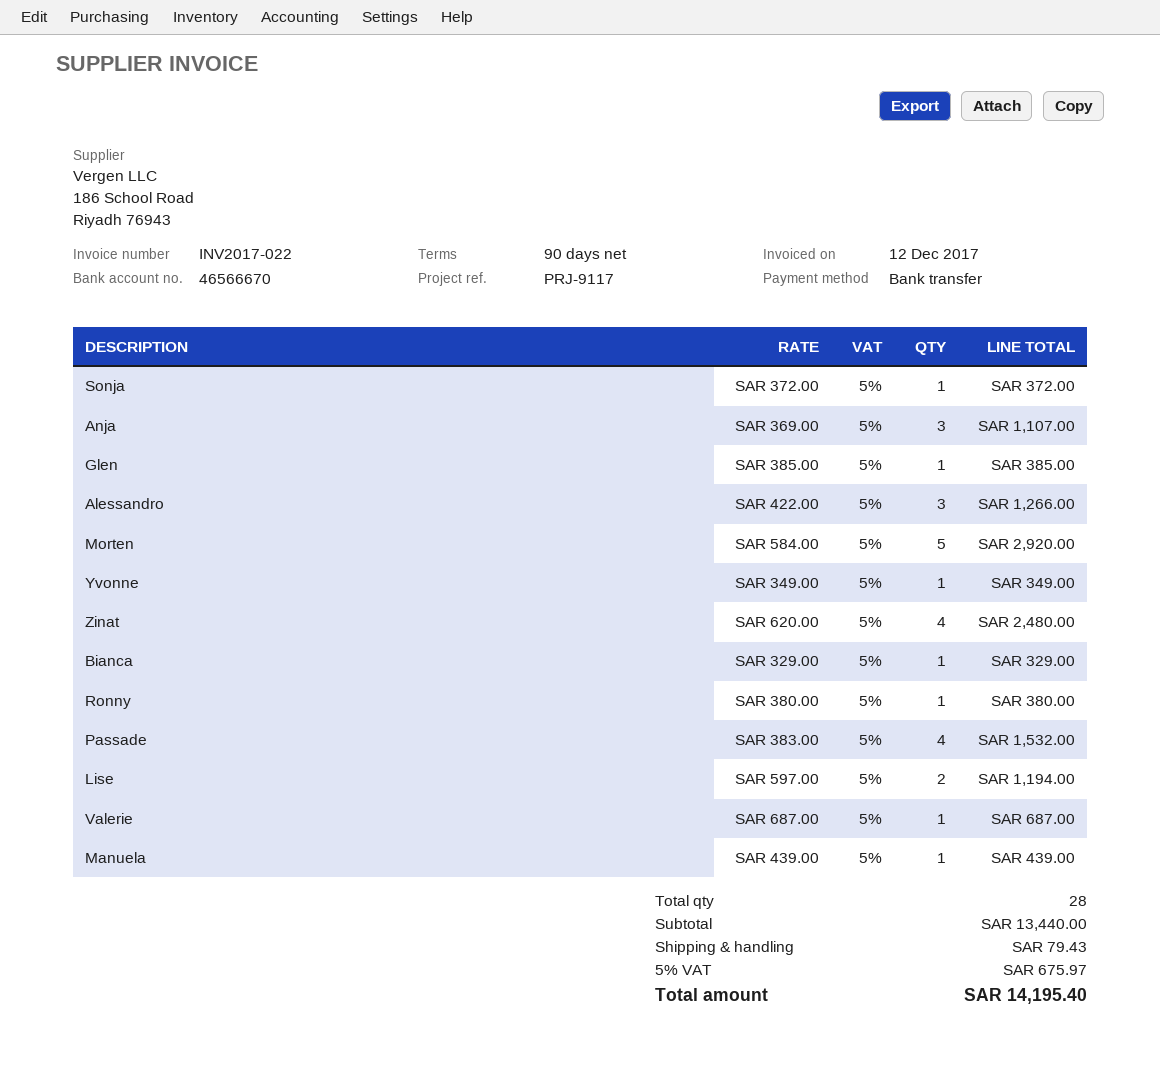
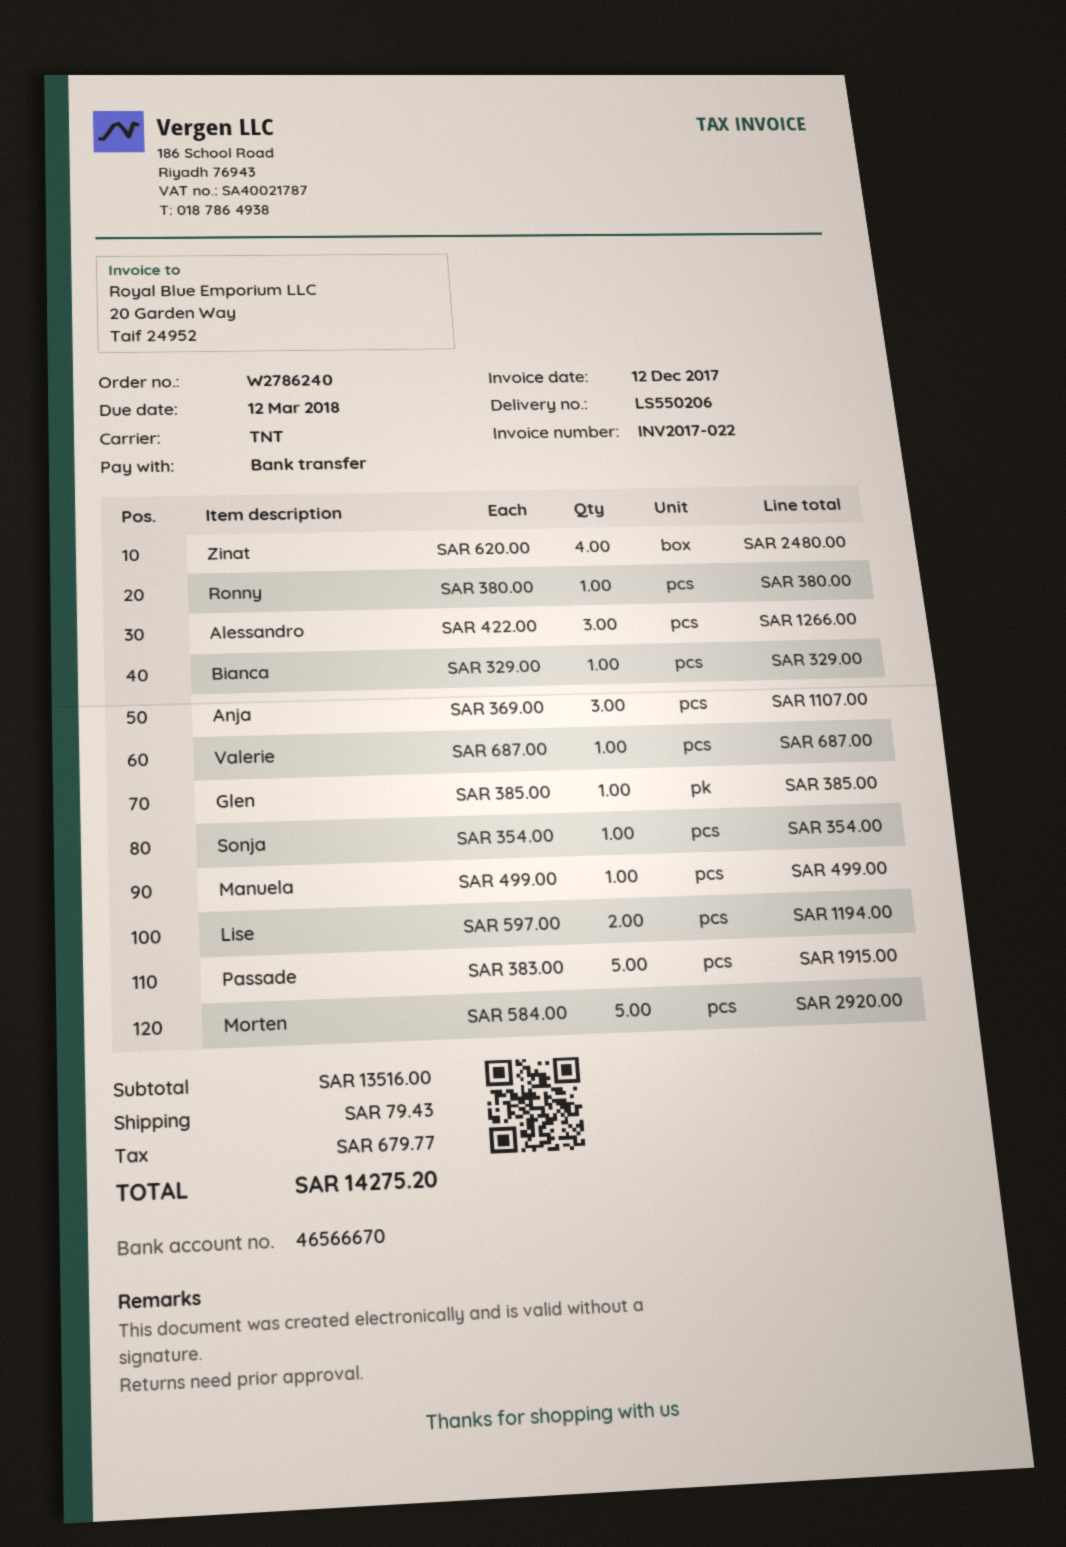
Sonja: 1 x 372.00 = 372.00 -> 1 x 354.00 = 354.00
Yvonne: 1 x 349.00 = 349.00 -> none
Passade: 4 x 383.00 = 1532.00 -> 5 x 383.00 = 1915.00
Manuela: 1 x 439.00 = 439.00 -> 1 x 499.00 = 499.00
subtotal: 13440.00 -> 13516.00
tax: 675.97 -> 679.77
total: 14195.40 -> 14275.20

